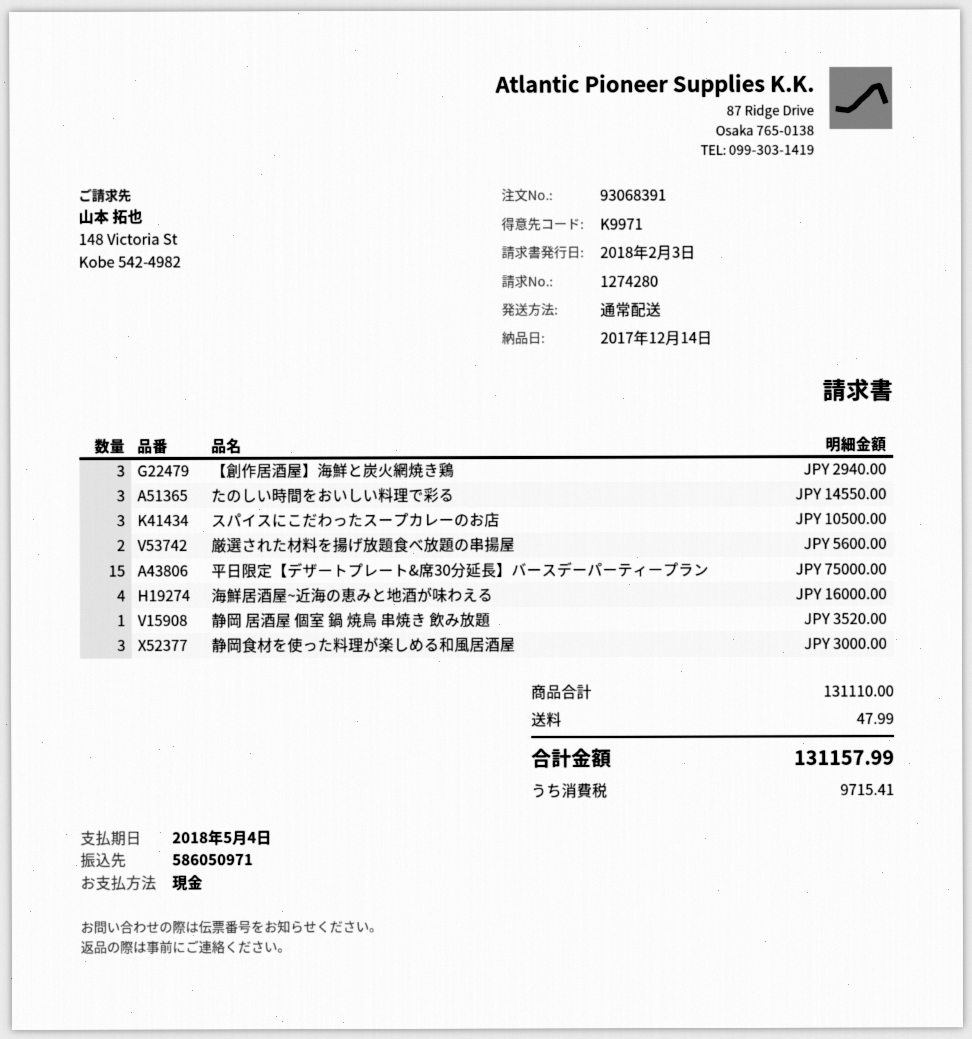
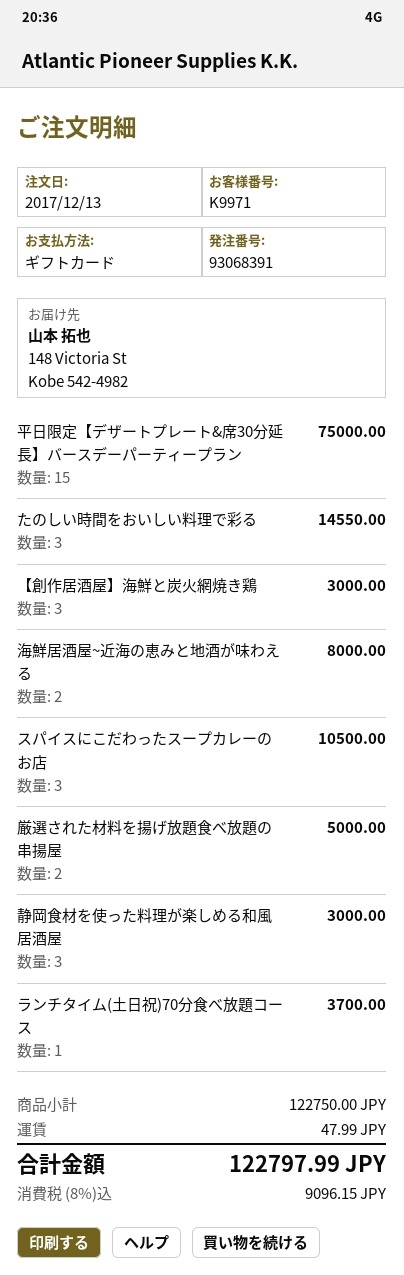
payment method: cash -> gift card
【創作居酒屋】海鮮と炭火網焼き鶏: 3 for 2940.00 -> 3 for 3000.00
厳選された材料を揚げ放題食べ放題の串揚屋: 2 for 5600.00 -> 2 for 5000.00
海鮮居酒屋~近海の恵みと地酒が味わえる: 4 for 16000.00 -> 2 for 8000.00
静岡 居酒屋 個室 鍋 焼鳥 串焼き 飲み放題: 1 for 3520.00 -> none
ランチタイム(土日祝)70分食べ放題コース: none -> 1 for 3700.00
subtotal: 131110.00 -> 122750.00
tax: 9715.41 -> 9096.15
total: 131157.99 -> 122797.99

